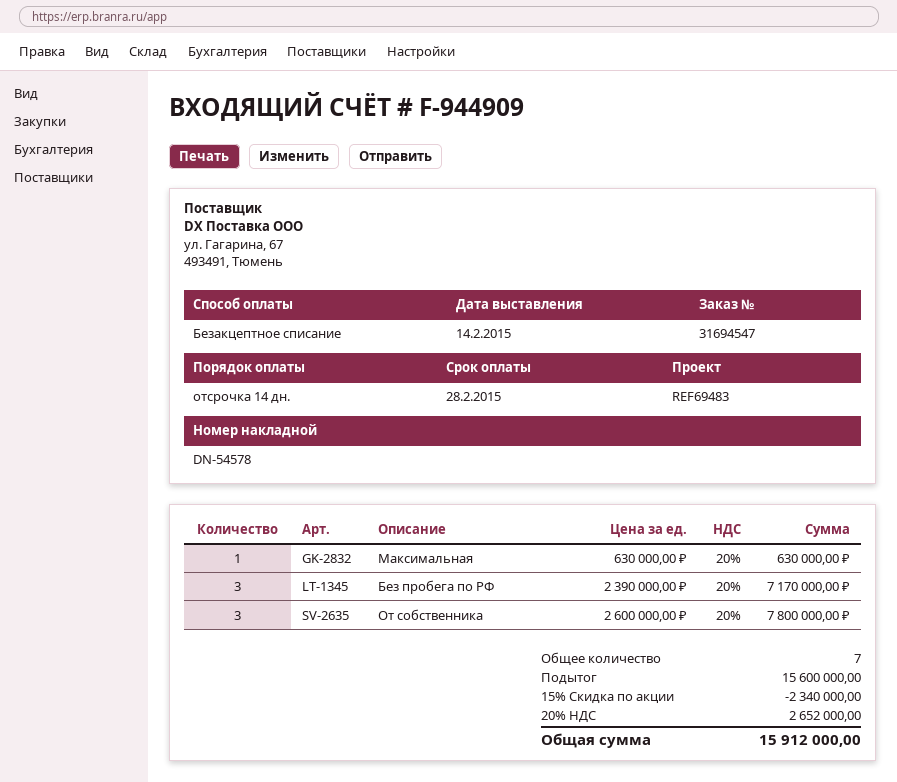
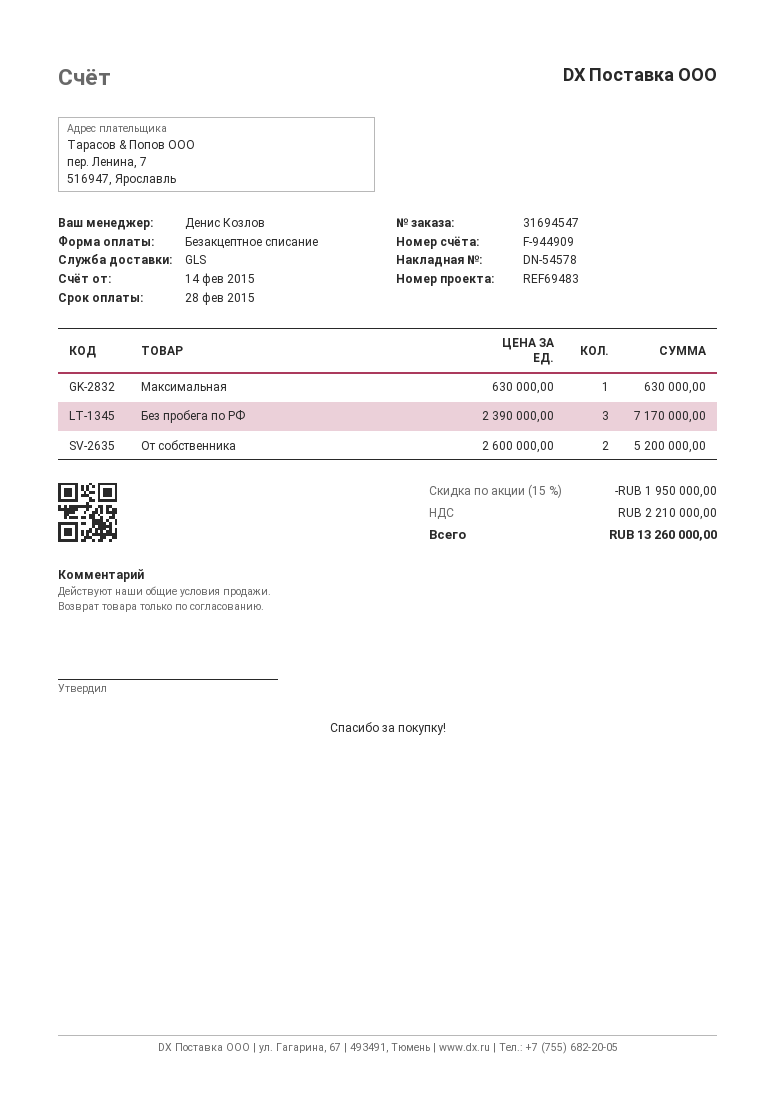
От собственника: 3 x 2600000.00 = 7800000.00 -> 2 x 2600000.00 = 5200000.00
discount: 15% = 2340000.00 -> 15% = 1950000.00
tax: 2652000.00 -> 2210000.00
total: 15912000.00 -> 13260000.00

